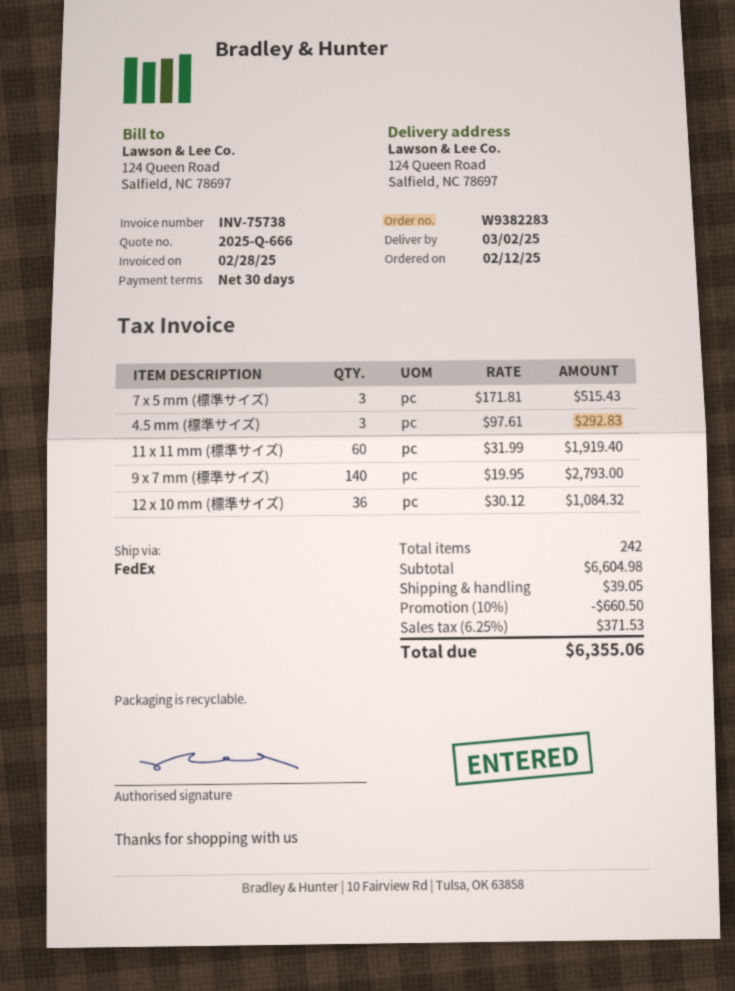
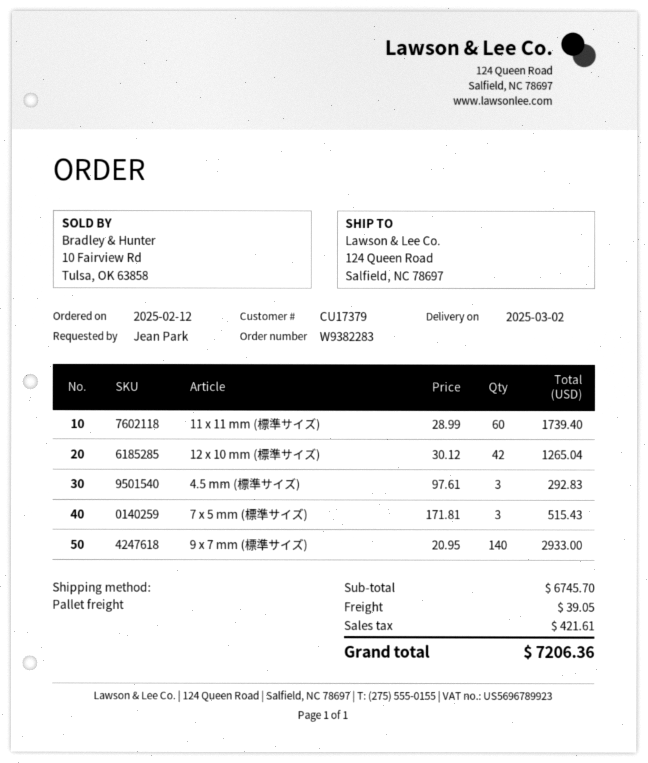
shipping method: FedEx -> pallet freight
11 x 11 mm (標準サイズ): 60 x 31.99 = 1919.40 -> 60 x 28.99 = 1739.40
9 x 7 mm (標準サイズ): 140 x 19.95 = 2793.00 -> 140 x 20.95 = 2933.00
12 x 10 mm (標準サイズ): 36 x 30.12 = 1084.32 -> 42 x 30.12 = 1265.04
subtotal: 6604.98 -> 6745.70
discount: 10% = 660.50 -> none
tax: 371.53 -> 421.61
total: 6355.06 -> 7206.36

